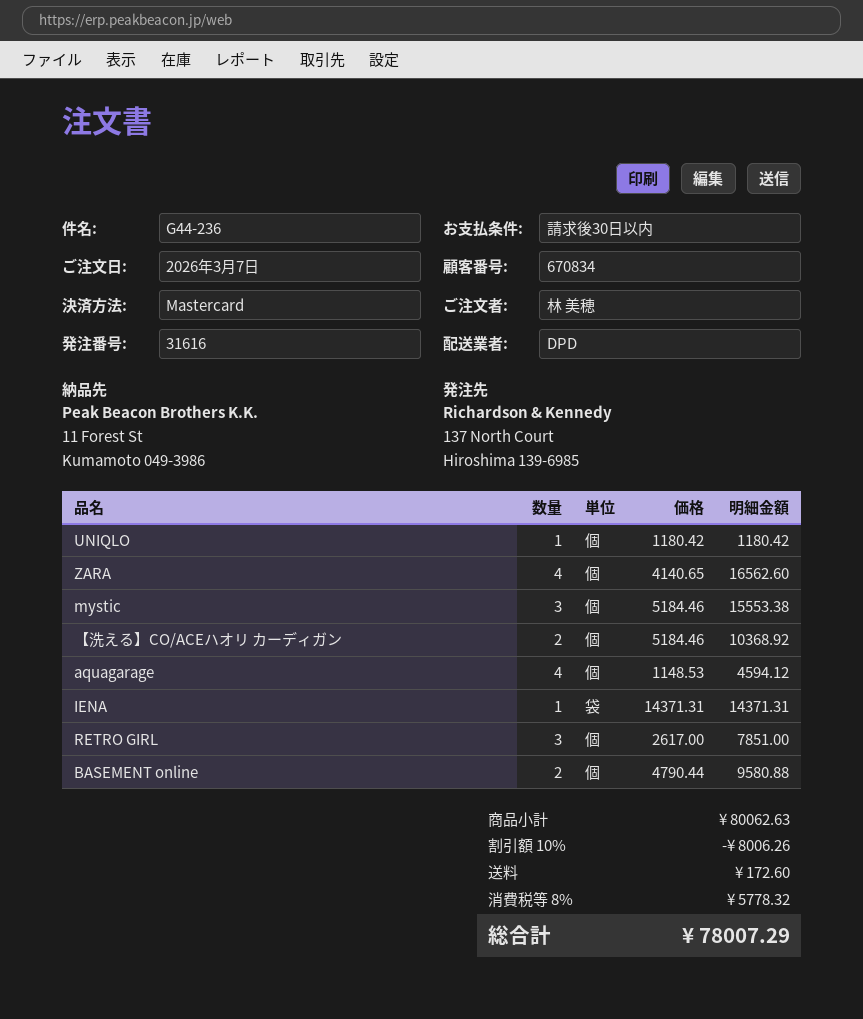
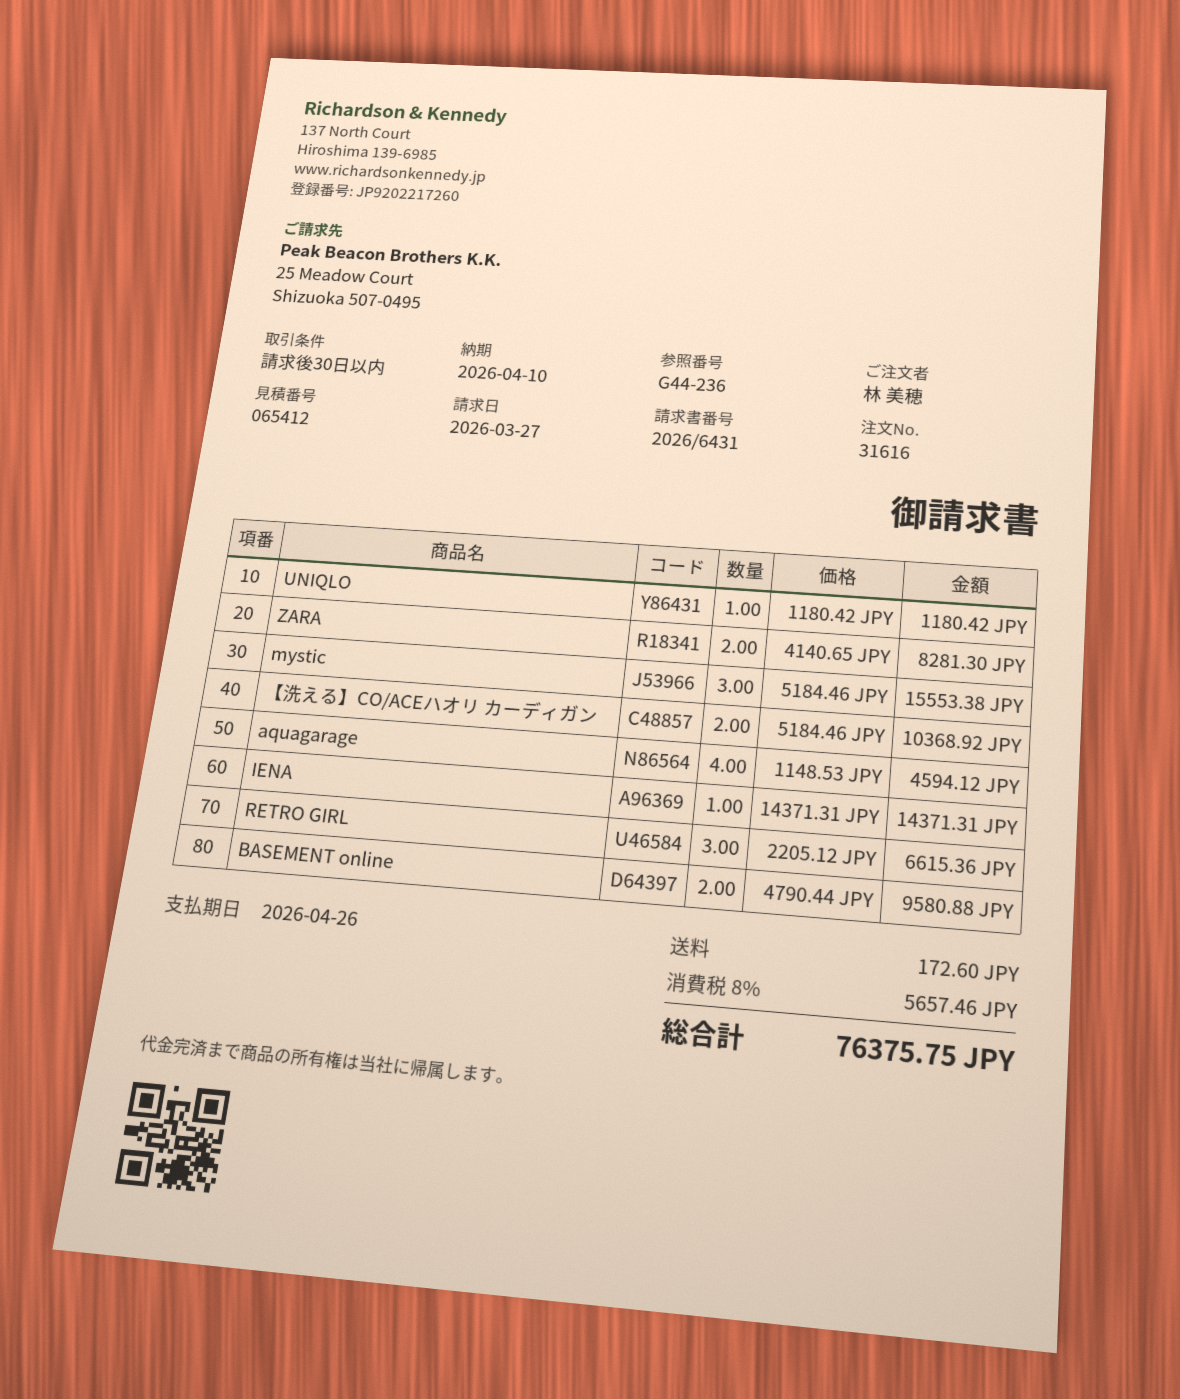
ZARA: 4 x 4140.65 = 16562.60 -> 2 x 4140.65 = 8281.30
RETRO GIRL: 3 x 2617.00 = 7851.00 -> 3 x 2205.12 = 6615.36
discount: 10% = 8006.26 -> none
tax: 8% = 5778.32 -> 8% = 5657.46
total: 78007.29 -> 76375.75

